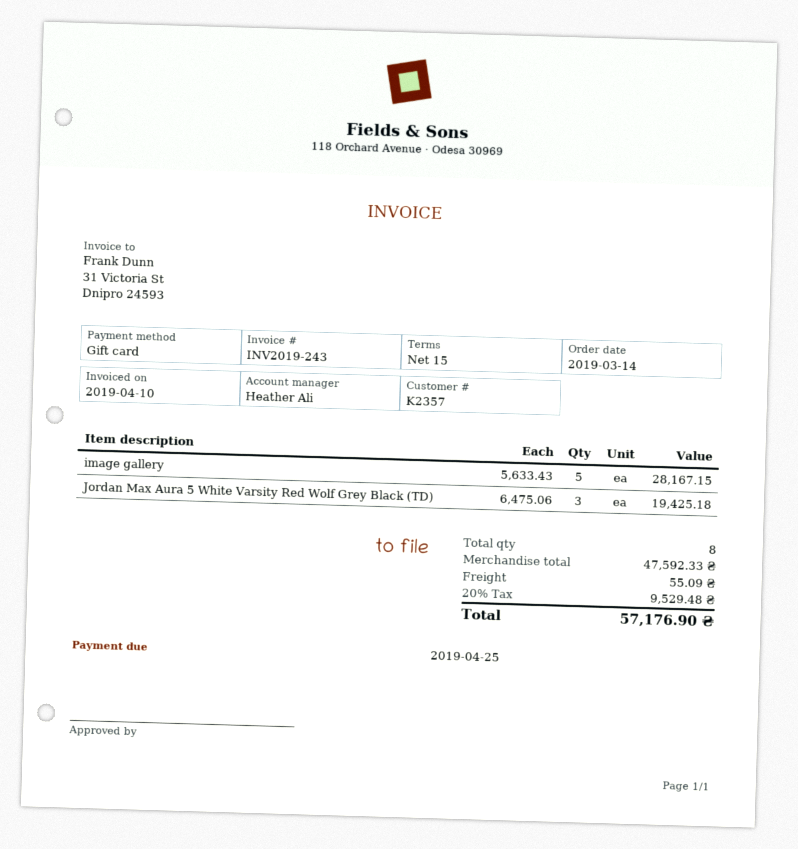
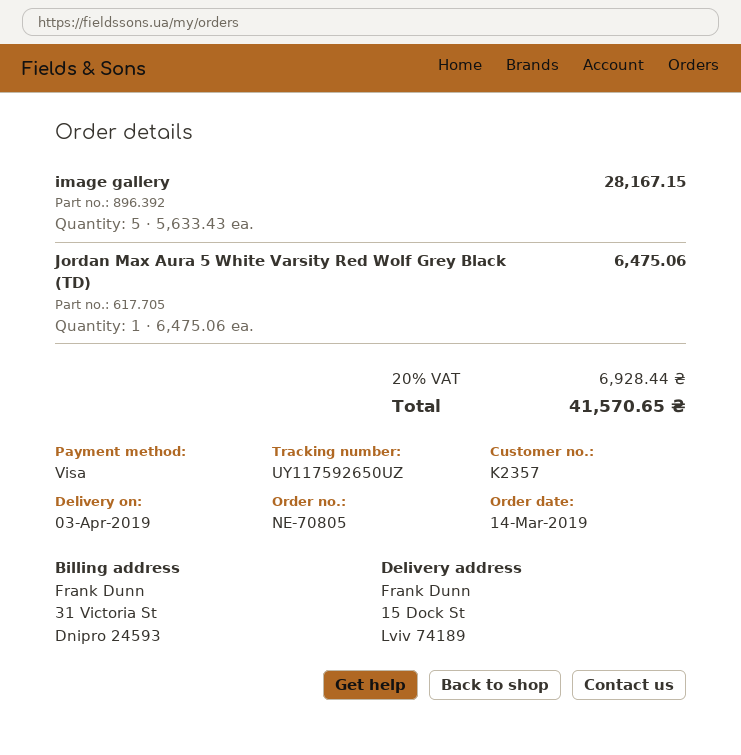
payment method: gift card -> Visa
Jordan Max Aura 5 White Varsity Red Wolf Grey Black (TD): 3 x 6475.06 = 19425.18 -> 1 x 6475.06 = 6475.06
shipping: 55.09 -> none
tax: 20% = 9529.48 -> 20% = 6928.44
total: 57176.90 -> 41570.65

